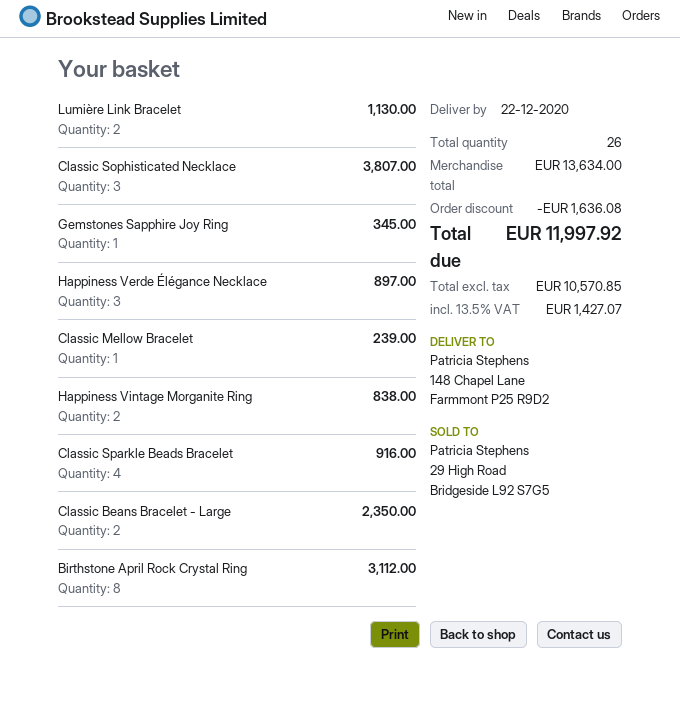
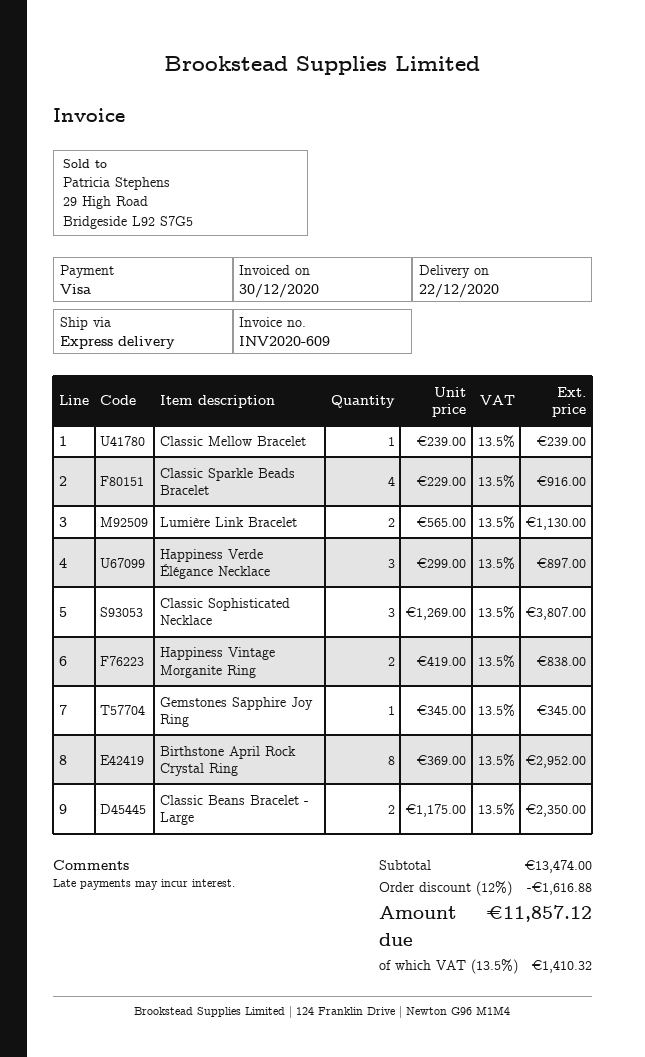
Birthstone April Rock Crystal Ring: 8 for 3112.00 -> 8 for 2952.00
subtotal: 13634.00 -> 13474.00
discount: 1636.08 -> 1616.88
tax: 13.5% = 1427.07 -> 13.5% = 1410.32
total: 11997.92 -> 11857.12

